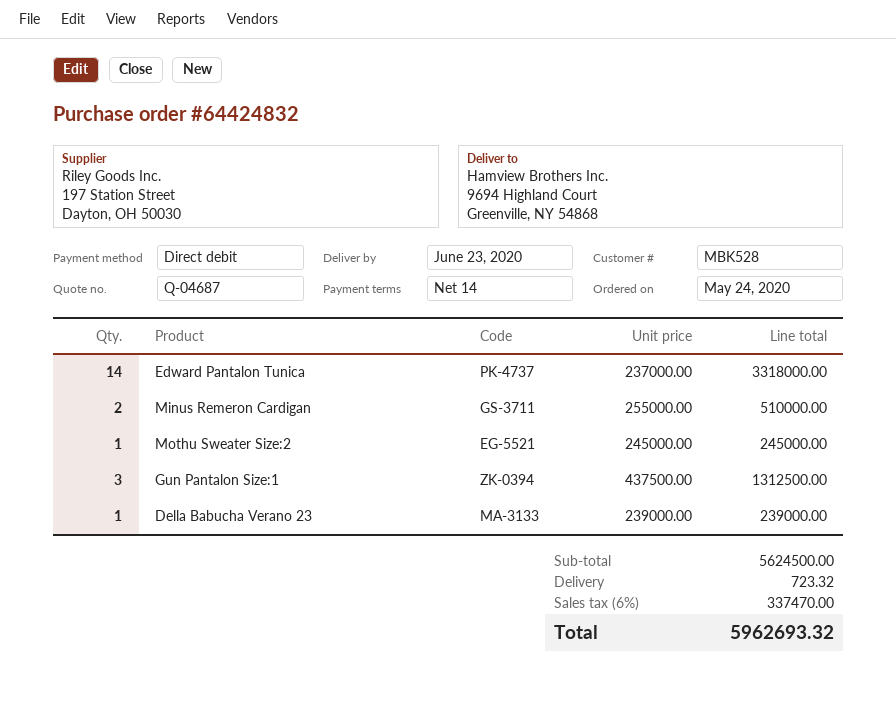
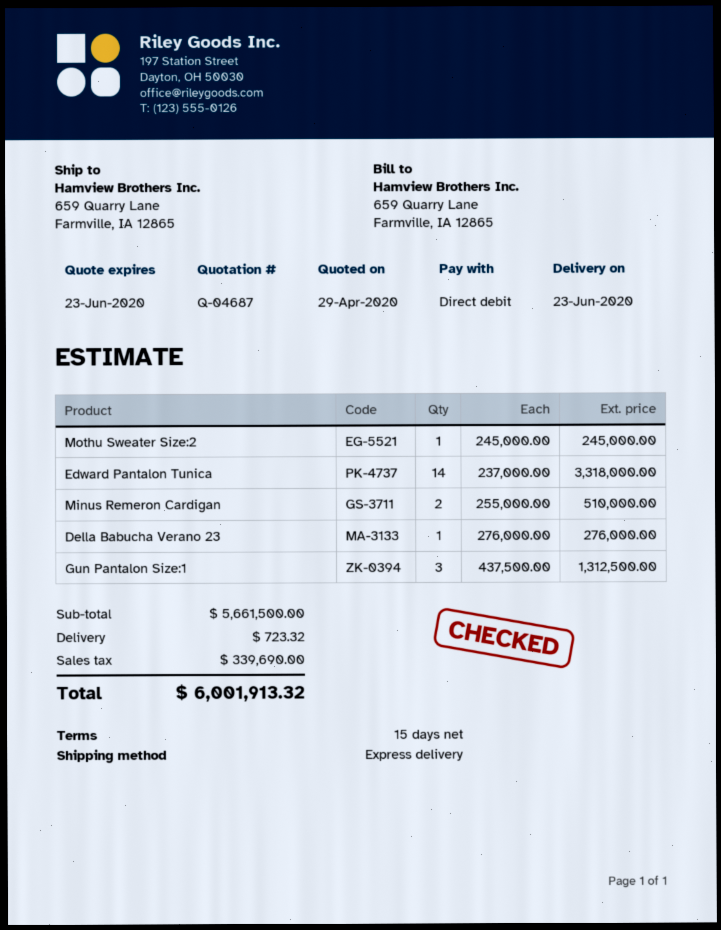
payment terms: 14 days -> 15 days
ship to: 9694 Highland Court, Greenville, NY 54868 -> 659 Quarry Lane, Farmville, IA 12865
Della Babucha Verano 23: 1 x 239000.00 = 239000.00 -> 1 x 276000.00 = 276000.00
subtotal: 5624500.00 -> 5661500.00
tax: 337470.00 -> 339690.00
total: 5962693.32 -> 6001913.32

